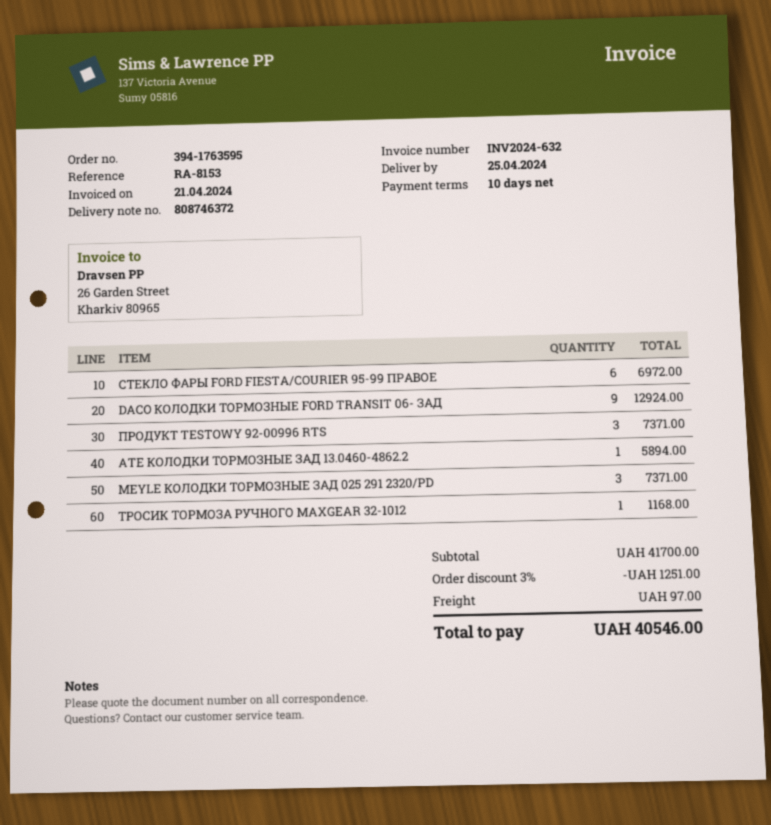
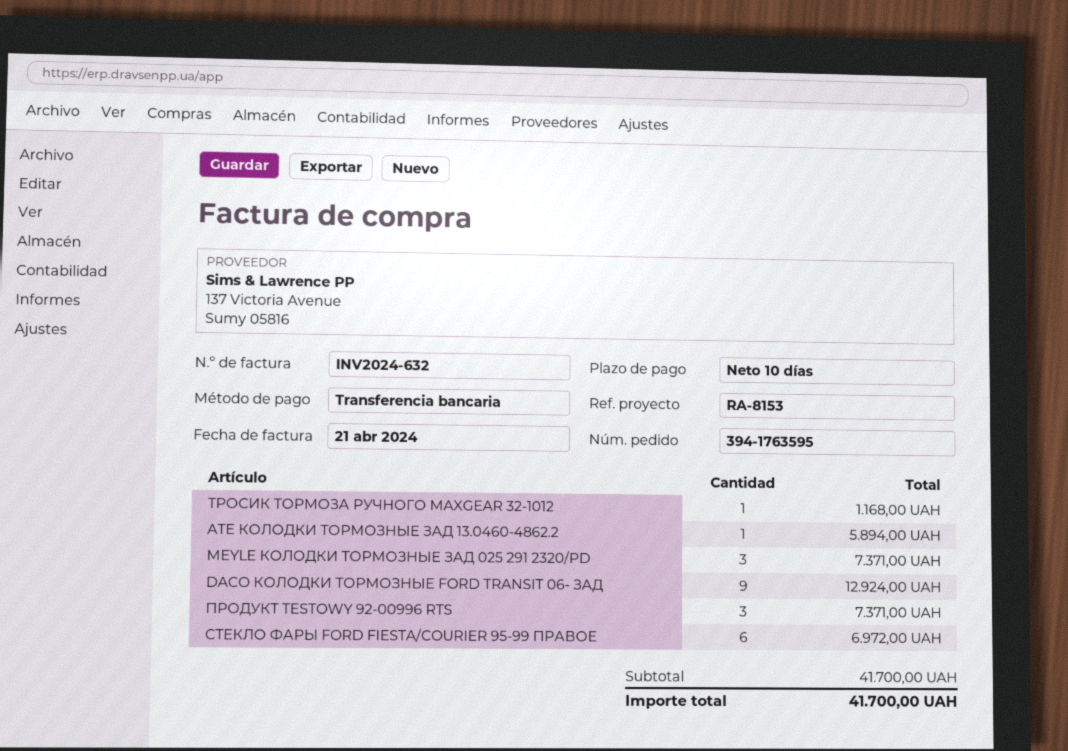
discount: 3% = 1251.00 -> none
shipping: 97.00 -> none
total: 40546.00 -> 41700.00

